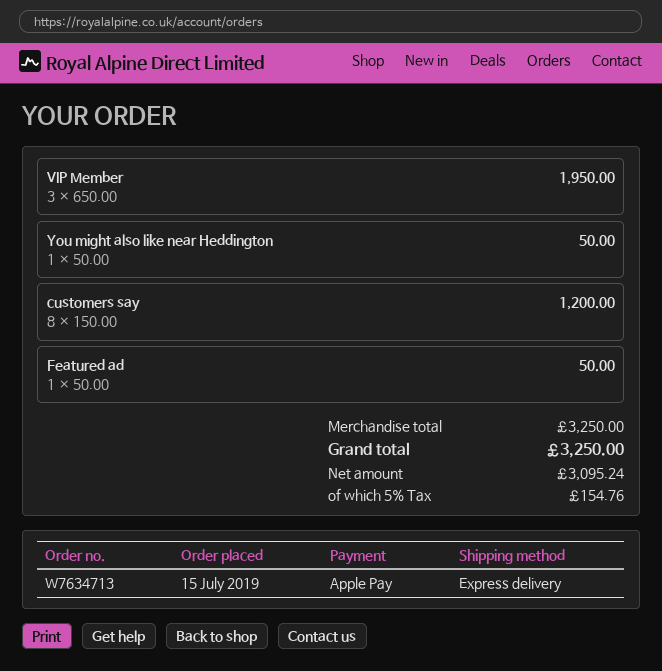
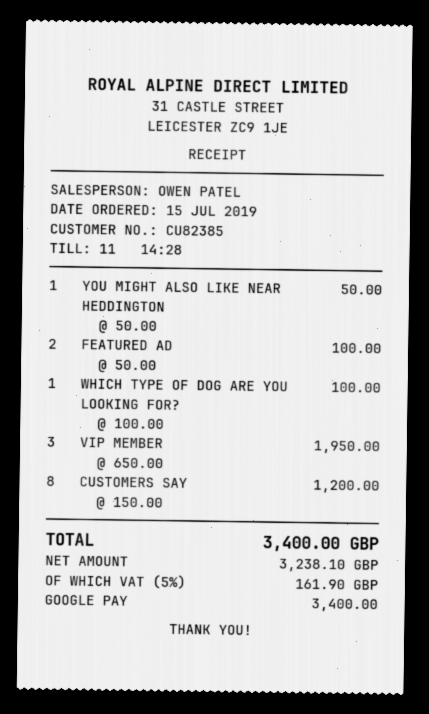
payment method: Apple Pay -> Google Pay
Featured ad: 1 x 50.00 = 50.00 -> 2 x 50.00 = 100.00
WHICH TYPE OF DOG ARE YOU LOOKING FOR?: none -> 1 x 100.00 = 100.00
net: 3095.24 -> 3238.10
tax: 5% = 154.76 -> 5% = 161.90
total: 3250.00 -> 3400.00

